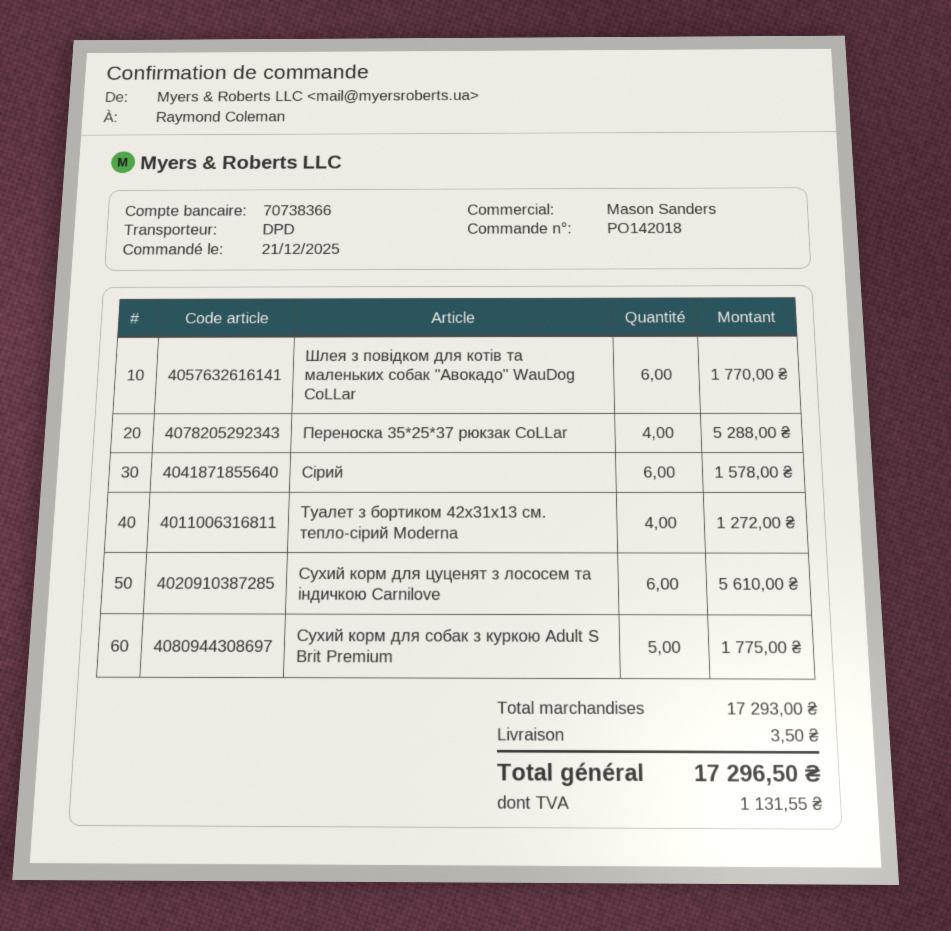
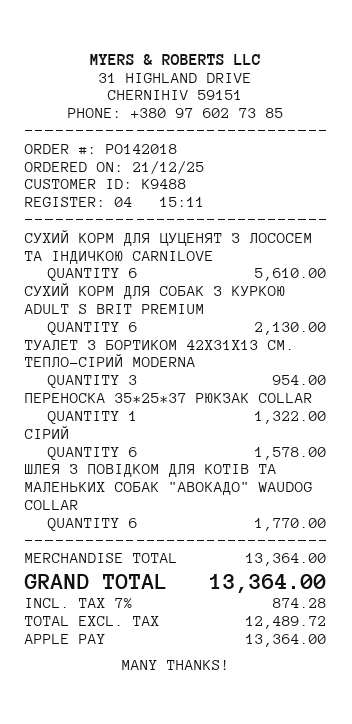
Переноска 35*25*37 рюкзак CoLLar: 4 for 5288.00 -> 1 for 1322.00
Туалет з бортиком 42х31х13 см. тепло-сірий Moderna: 4 for 1272.00 -> 3 for 954.00
Сухий корм для собак з куркою Adult S Brit Premium: 5 for 1775.00 -> 6 for 2130.00
subtotal: 17293.00 -> 13364.00
shipping: 3.50 -> none
tax: 1131.55 -> 874.28
total: 17296.50 -> 13364.00

